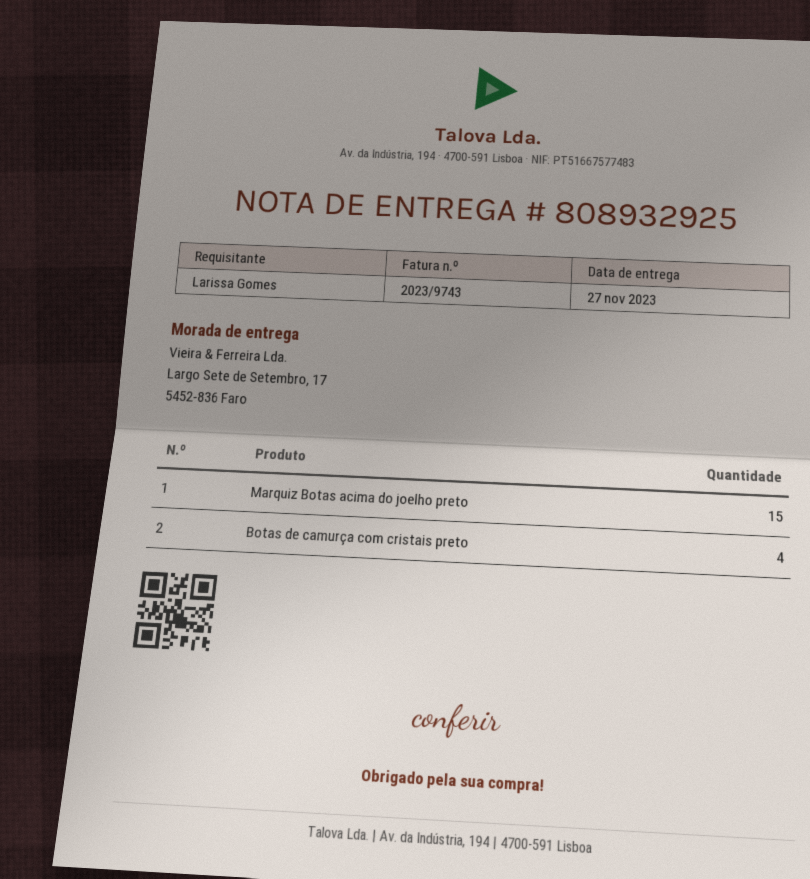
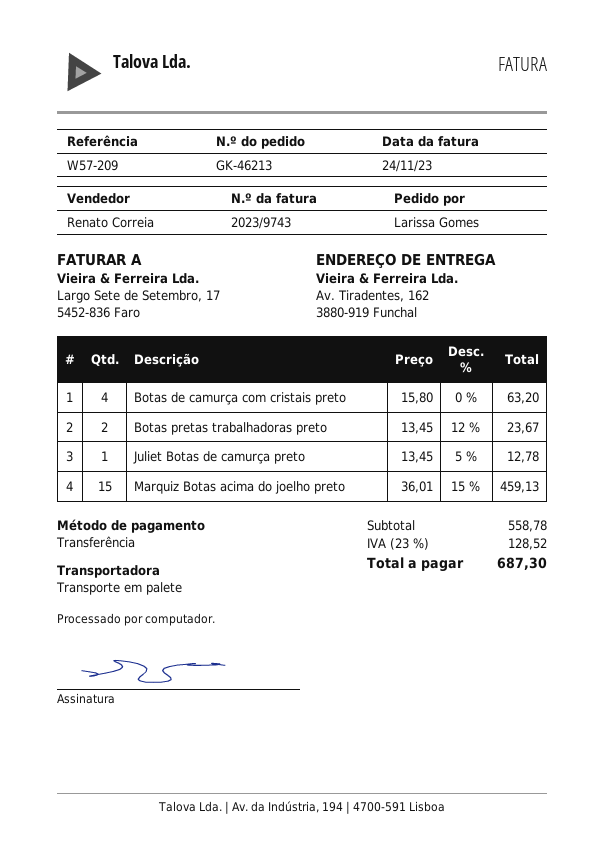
ship to: Largo Sete de Setembro, 17, 5452-836 Faro -> Av. Tiradentes, 162, 3880-919 Funchal
Botas pretas trabalhadoras preto: none -> 2
Juliet Botas de camurça preto: none -> 1

